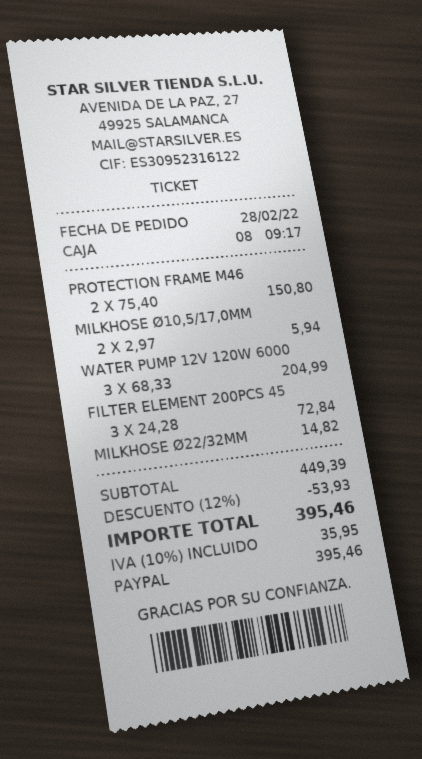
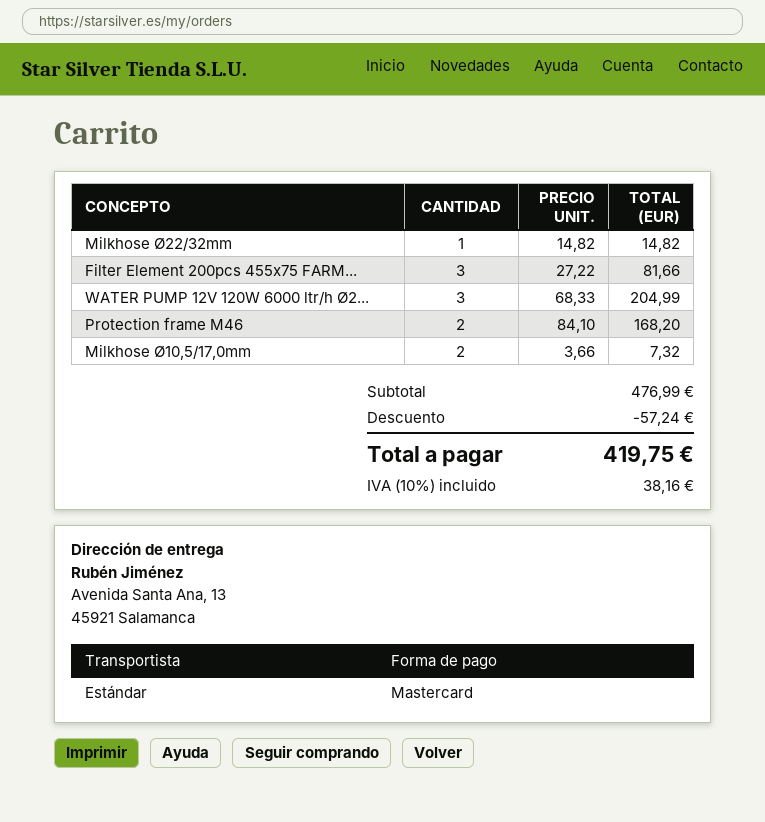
payment method: PayPal -> Mastercard
PROTECTION FRAME M46: 2 x 75.40 = 150.80 -> 2 x 84.10 = 168.20
MILKHOSE Ø10,5/17,0MM: 2 x 2.97 = 5.94 -> 2 x 3.66 = 7.32
FILTER ELEMENT 200PCS 45: 3 x 24.28 = 72.84 -> 3 x 27.22 = 81.66
subtotal: 449.39 -> 476.99
discount: 53.93 -> 57.24
tax: 10% = 35.95 -> 10% = 38.16
total: 395.46 -> 419.75

